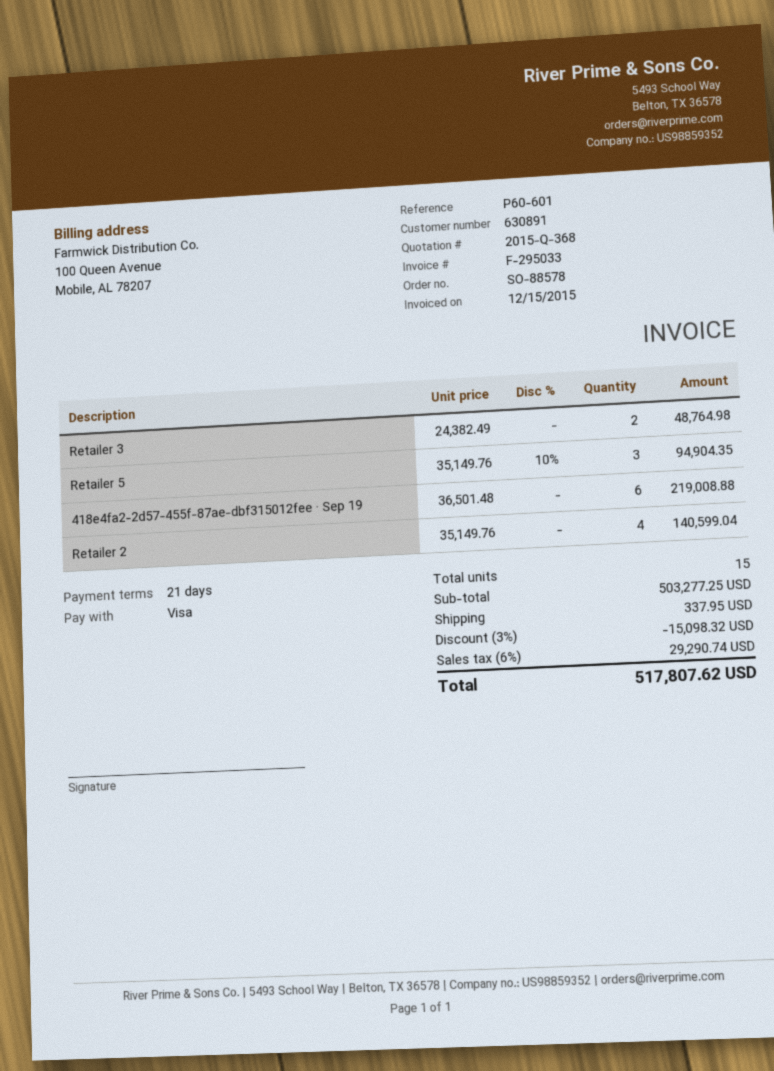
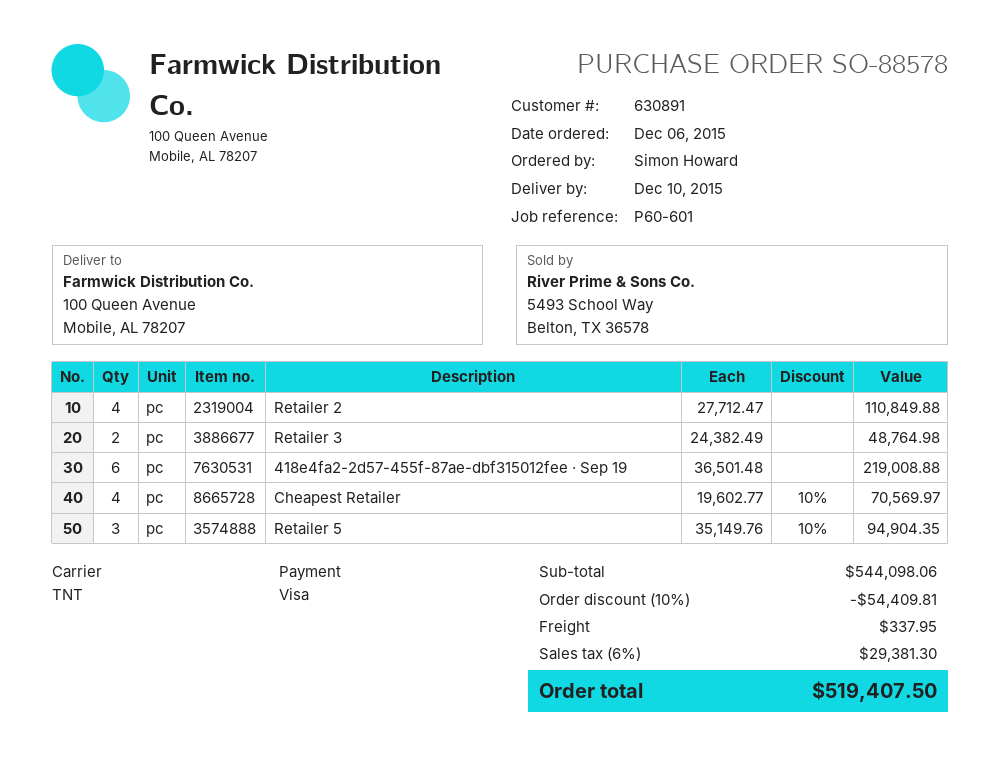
Retailer 2: 4 x 35149.76 = 140599.04 -> 4 x 27712.47 = 110849.88
Cheapest Retailer: none -> 4 x 19602.77 - 10% = 70569.97
subtotal: 503277.25 -> 544098.06
discount: 3% = 15098.32 -> 10% = 54409.81
tax: 6% = 29290.74 -> 6% = 29381.30
total: 517807.62 -> 519407.50

